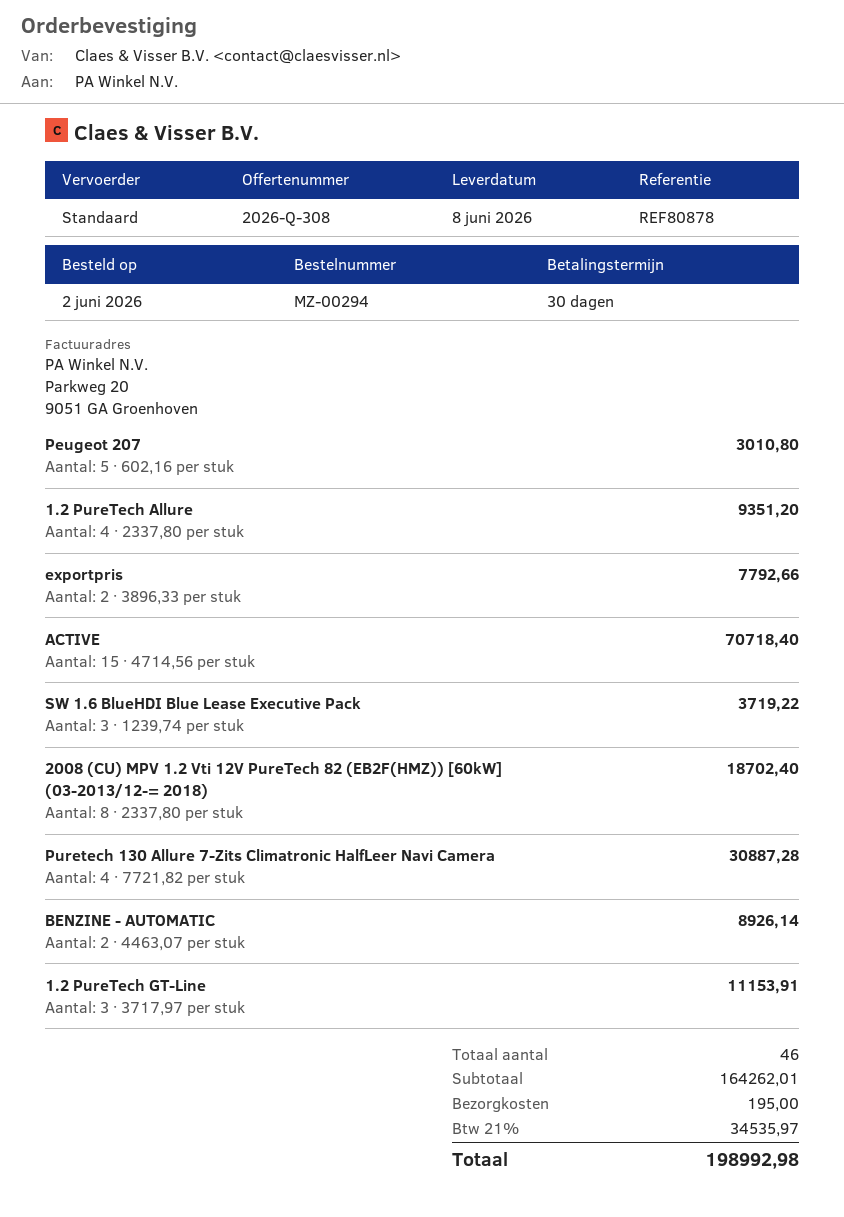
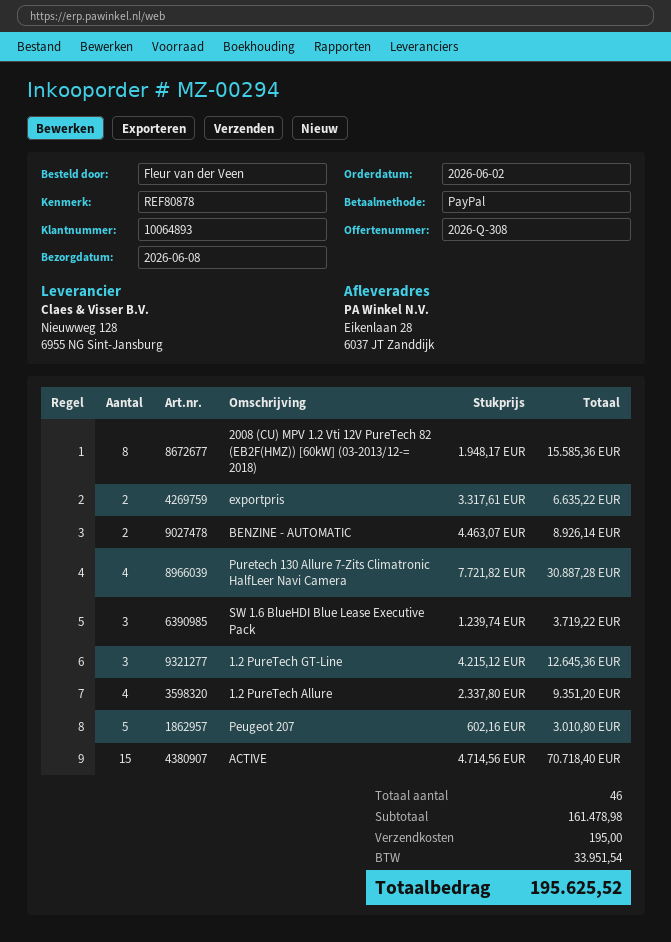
exportpris: 2 x 3896.33 = 7792.66 -> 2 x 3317.61 = 6635.22
2008 (CU) MPV 1.2 Vti 12V PureTech 82 (EB2F(HMZ)) [60kW] (03-2013/12-= 2018): 8 x 2337.80 = 18702.40 -> 8 x 1948.17 = 15585.36
1.2 PureTech GT-Line: 3 x 3717.97 = 11153.91 -> 3 x 4215.12 = 12645.36
subtotal: 164262.01 -> 161478.98
tax: 34535.97 -> 33951.54
total: 198992.98 -> 195625.52

